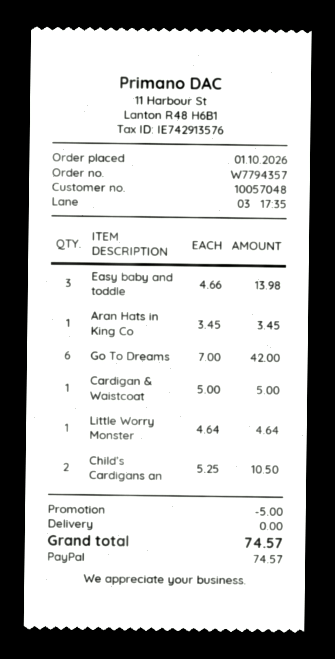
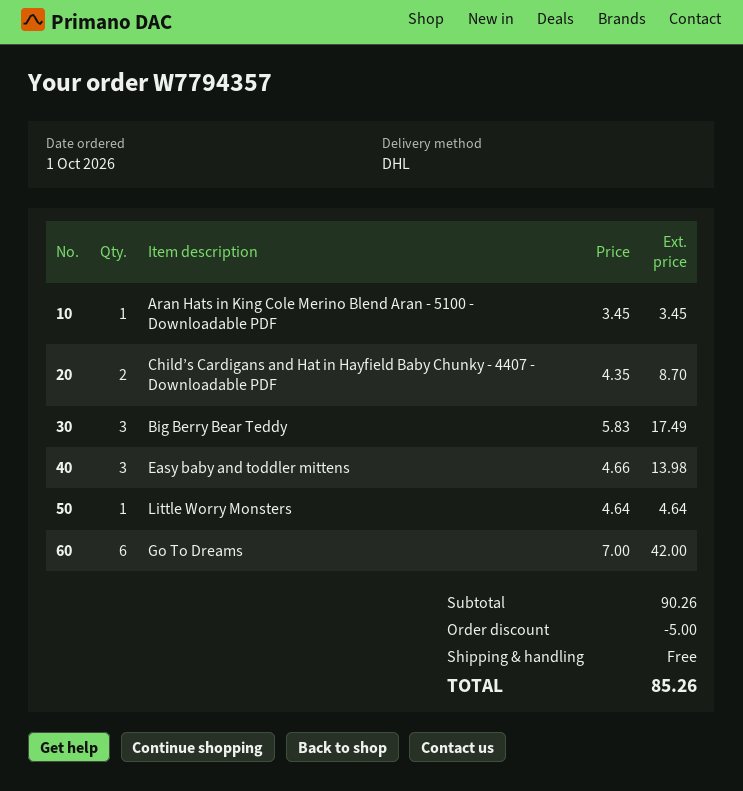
Cardigan & Waistcoat: 1 x 5.00 = 5.00 -> none
Child’s Cardigans an: 2 x 5.25 = 10.50 -> 2 x 4.35 = 8.70
Big Berry Bear Teddy: none -> 3 x 5.83 = 17.49
total: 74.57 -> 85.26

